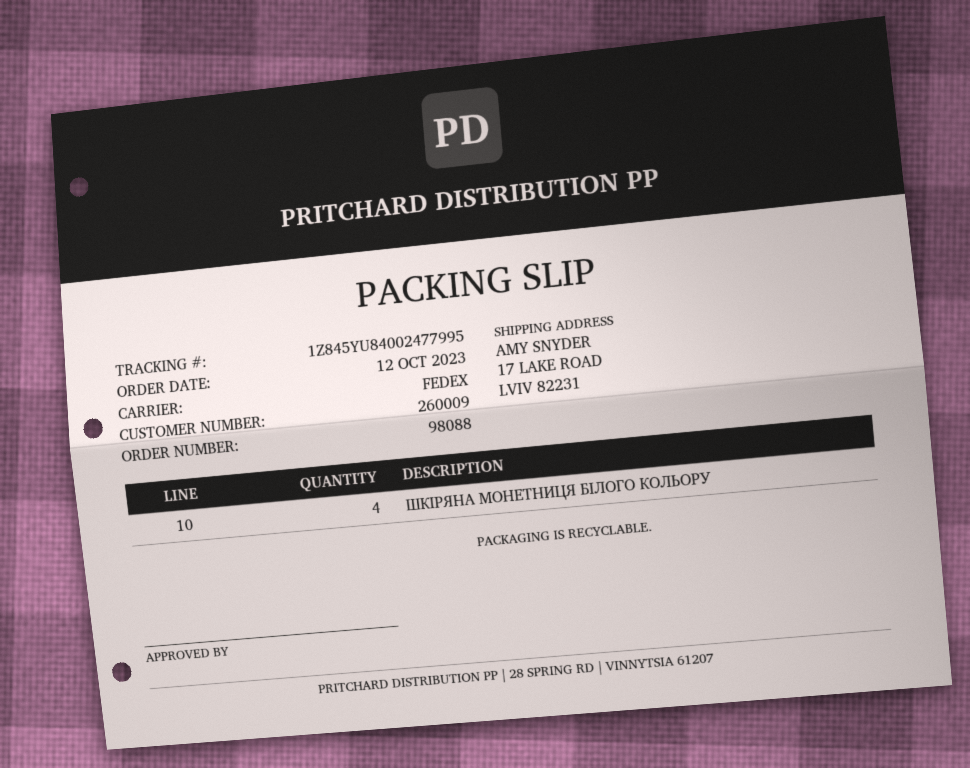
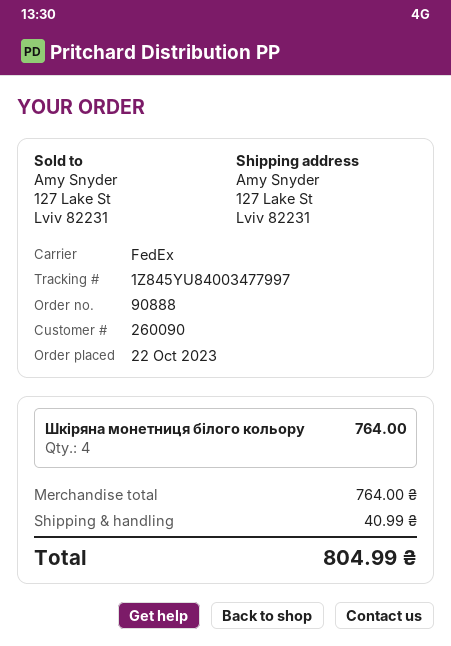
order number: 98088 -> 90888
order date: 2023-10-12 -> 2023-10-22
customer number: 260009 -> 260090
tracking number: 1Z845YU84002477995 -> 1Z845YU84003477997
ship to: 17 LAKE ROAD, LVIV 82231 -> 127 Lake St, Lviv 82231

